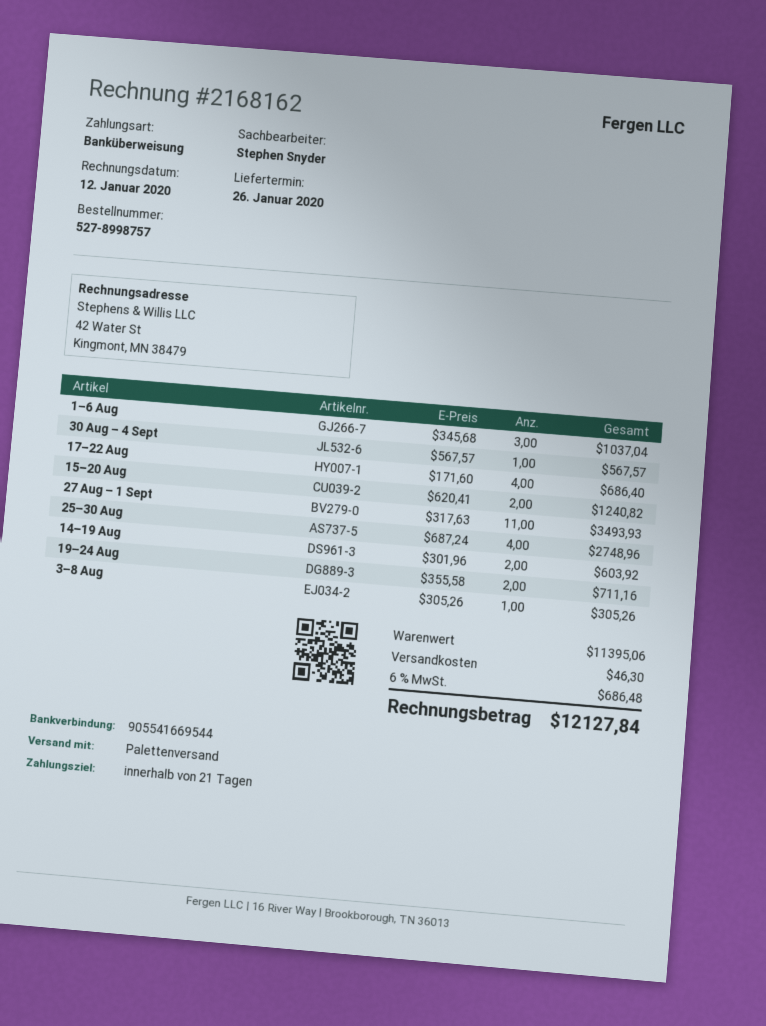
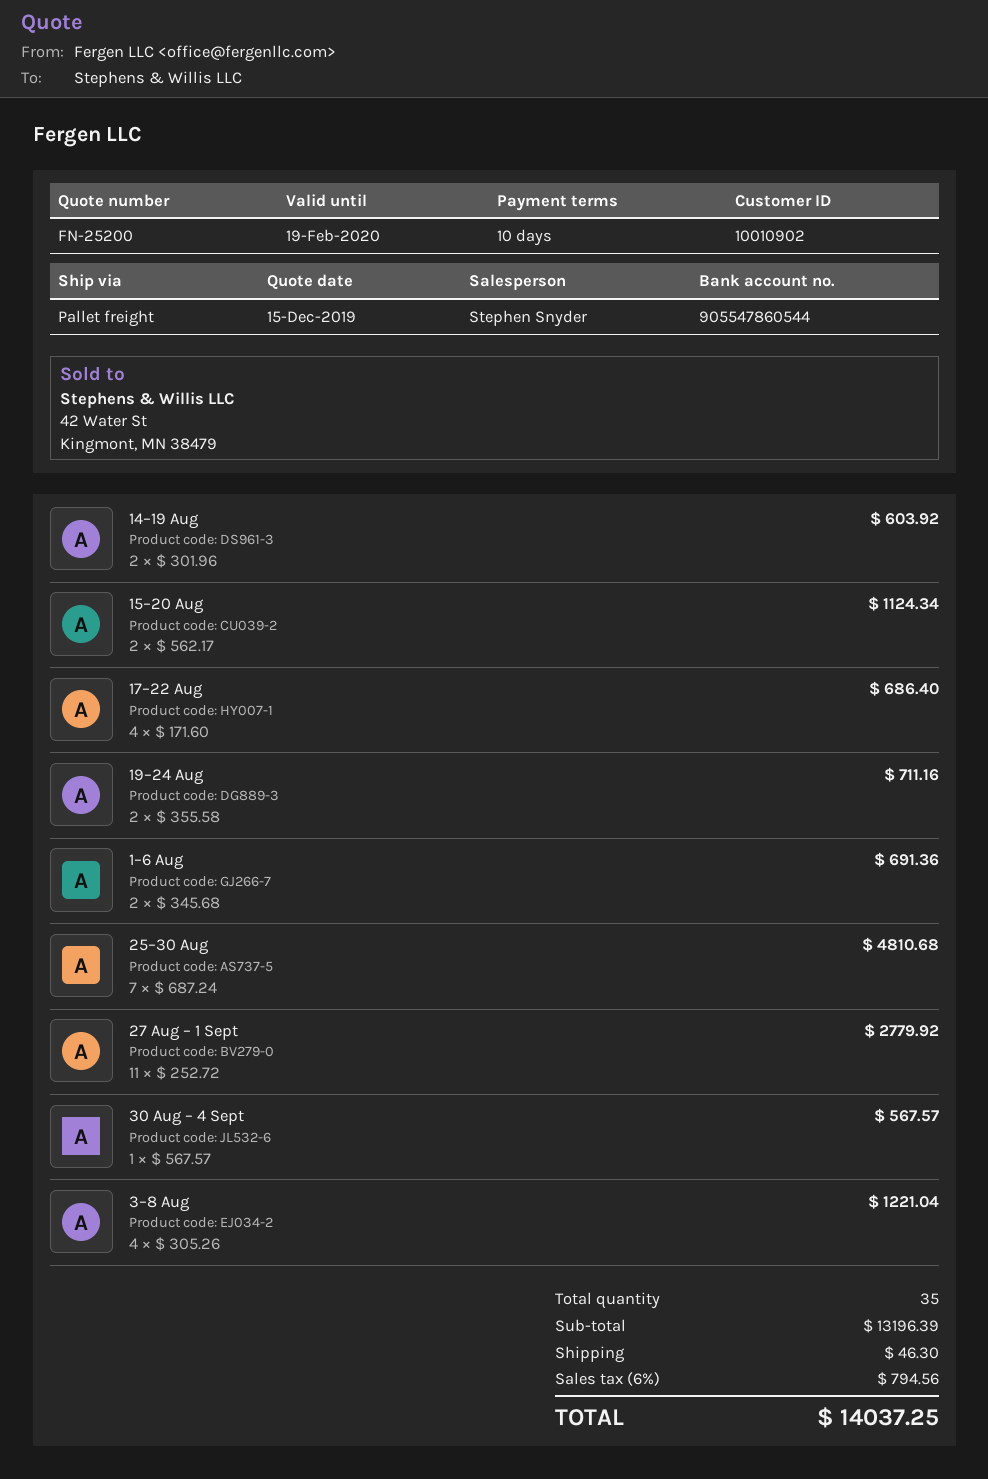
payment terms: 21 days -> 10 days
bank account: 905541669544 -> 905547860544
1–6 Aug: 3 x 345.68 = 1037.04 -> 2 x 345.68 = 691.36
15–20 Aug: 2 x 620.41 = 1240.82 -> 2 x 562.17 = 1124.34
27 Aug – 1 Sept: 11 x 317.63 = 3493.93 -> 11 x 252.72 = 2779.92
25–30 Aug: 4 x 687.24 = 2748.96 -> 7 x 687.24 = 4810.68
3–8 Aug: 1 x 305.26 = 305.26 -> 4 x 305.26 = 1221.04
subtotal: 11395.06 -> 13196.39
tax: 6% = 686.48 -> 6% = 794.56
total: 12127.84 -> 14037.25

